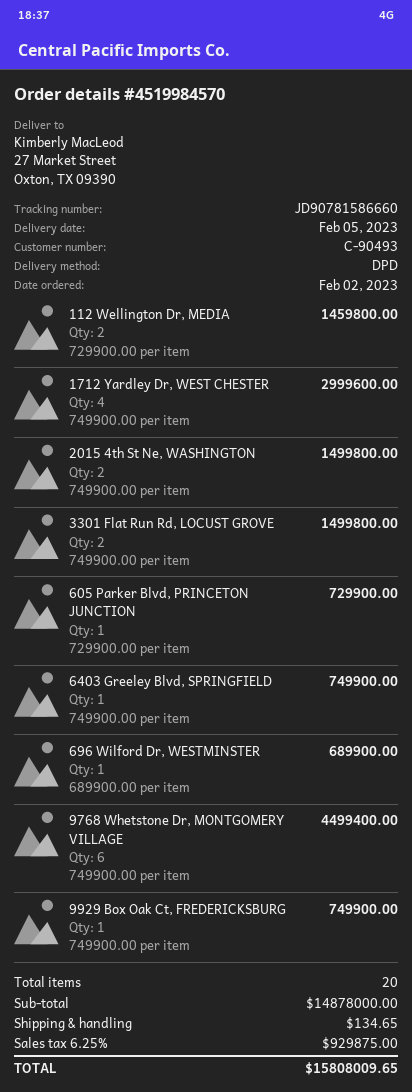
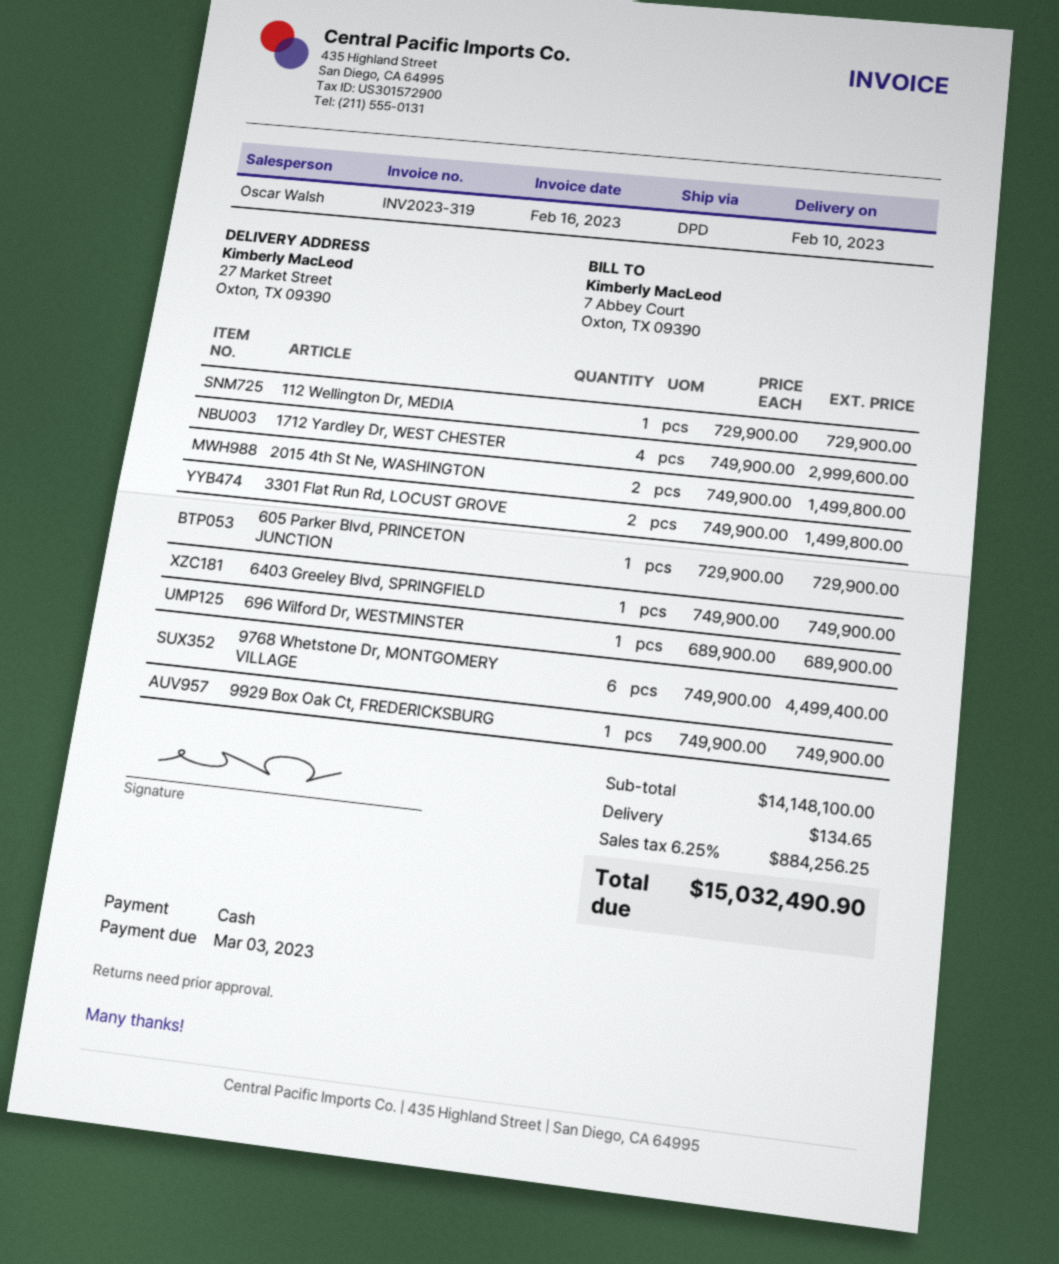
delivery date: 2023-02-05 -> 2023-02-10
112 Wellington Dr, MEDIA: 2 x 729900.00 = 1459800.00 -> 1 x 729900.00 = 729900.00
subtotal: 14878000.00 -> 14148100.00
tax: 6.25% = 929875.00 -> 6.25% = 884256.25
total: 15808009.65 -> 15032490.90

